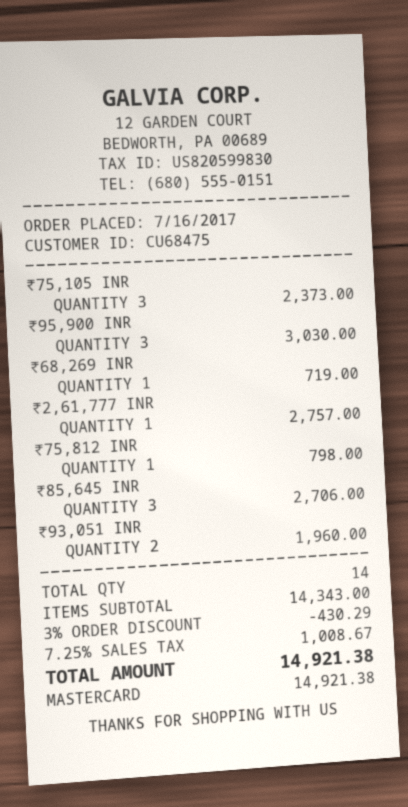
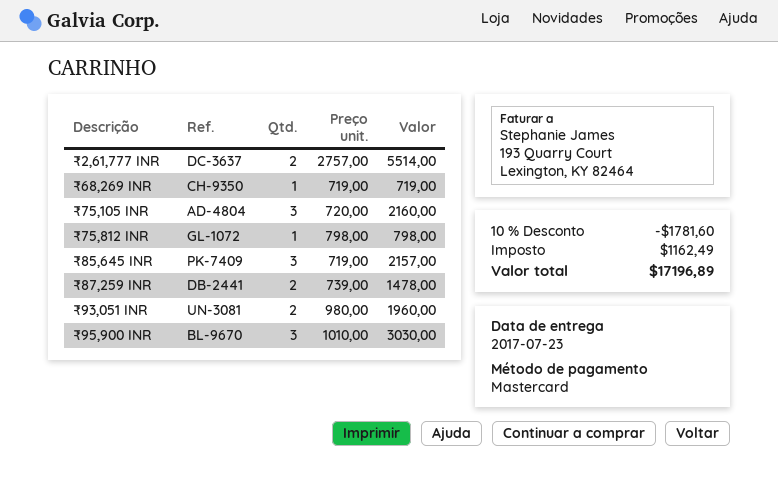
₹75,105 INR: 3 for 2373.00 -> 3 for 2160.00
₹2,61,777 INR: 1 for 2757.00 -> 2 for 5514.00
₹85,645 INR: 3 for 2706.00 -> 3 for 2157.00
₹87,259 INR: none -> 2 for 1478.00
discount: 3% = 430.29 -> 10% = 1781.60
tax: 1008.67 -> 1162.49
total: 14921.38 -> 17196.89

